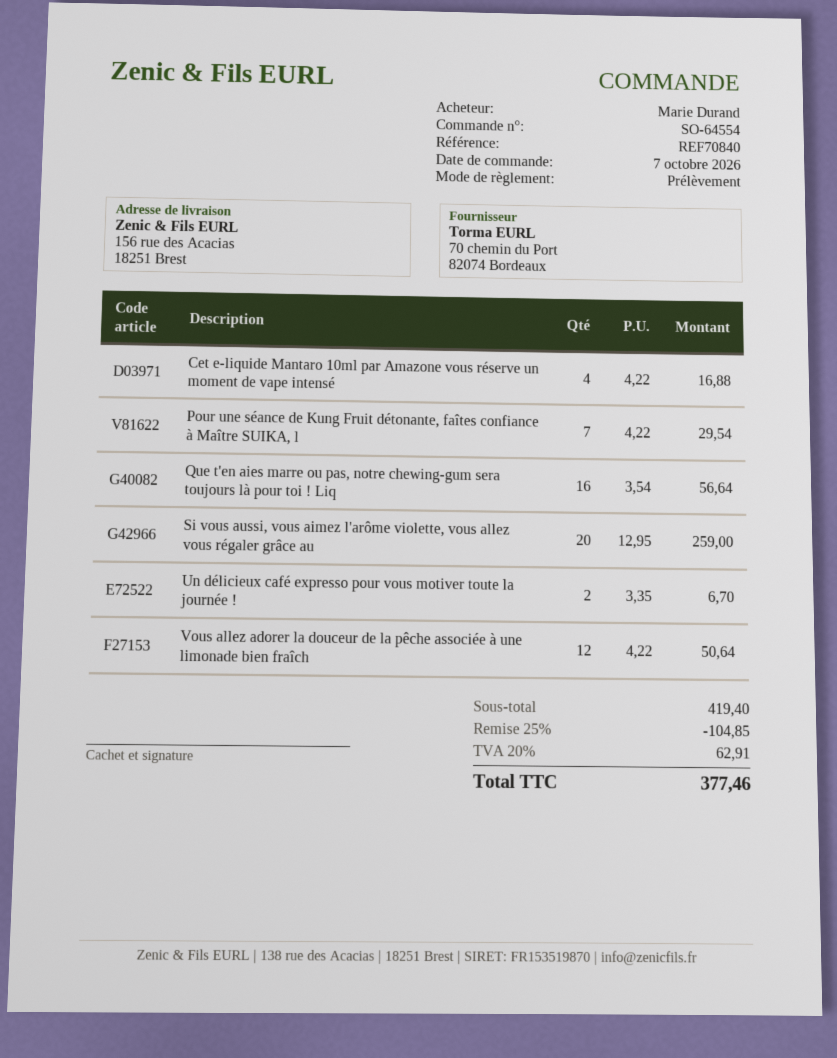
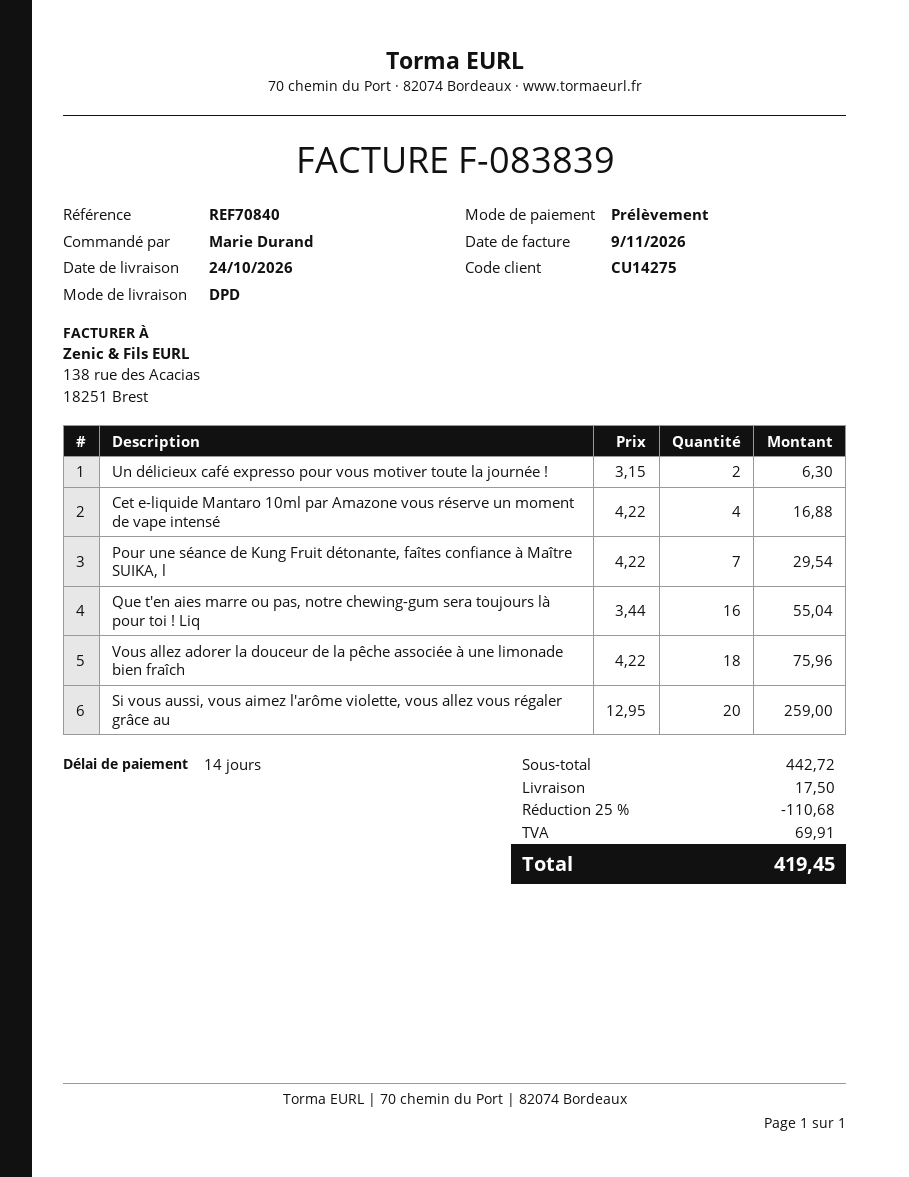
Que t'en aies marre ou pas, notre chewing-gum sera toujours là pour toi ! Liq: 16 x 3.54 = 56.64 -> 16 x 3.44 = 55.04
Un délicieux café expresso pour vous motiver toute la journée !: 2 x 3.35 = 6.70 -> 2 x 3.15 = 6.30
Vous allez adorer la douceur de la pêche associée à une limonade bien fraîch: 12 x 4.22 = 50.64 -> 18 x 4.22 = 75.96
subtotal: 419.40 -> 442.72
discount: 25% = 104.85 -> 25% = 110.68
shipping: none -> 17.50
tax: 62.91 -> 69.91
total: 377.46 -> 419.45

